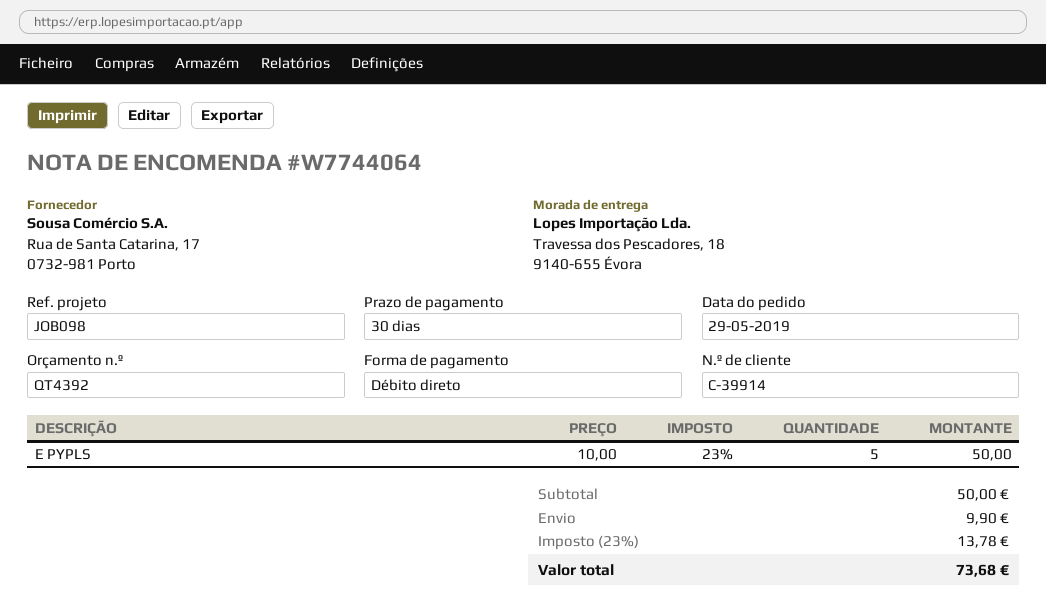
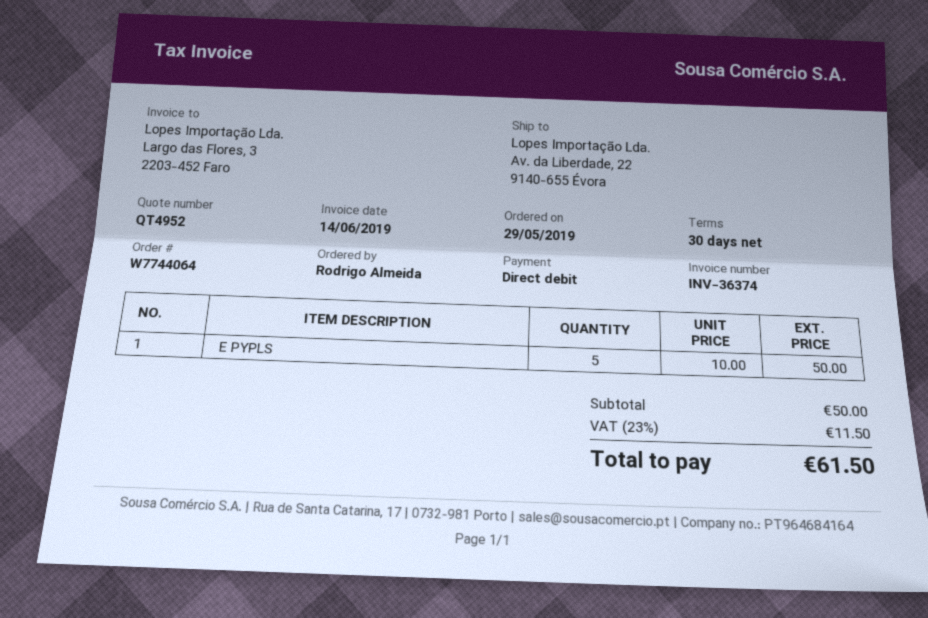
quote number: QT4392 -> QT4952
ship to: Travessa dos Pescadores, 18, 9140-655 Évora -> Av. da Liberdade, 22, 9140-655 Évora
shipping: 9.90 -> none
tax: 23% = 13.78 -> 23% = 11.50
total: 73.68 -> 61.50

